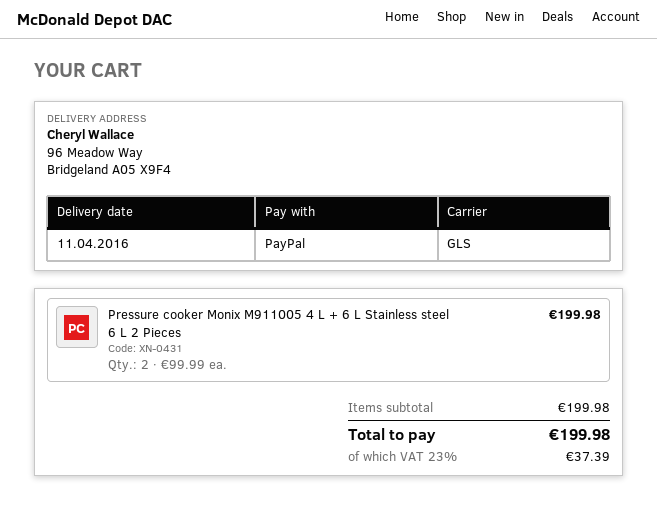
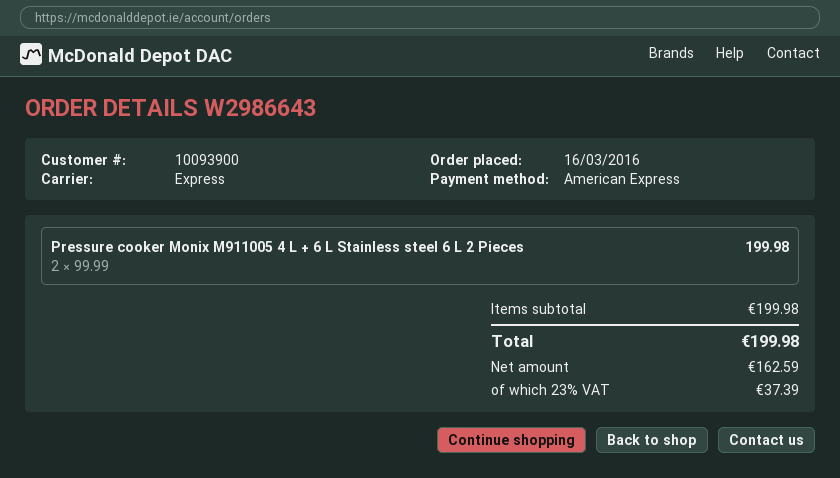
payment method: PayPal -> American Express
shipping method: GLS -> express

